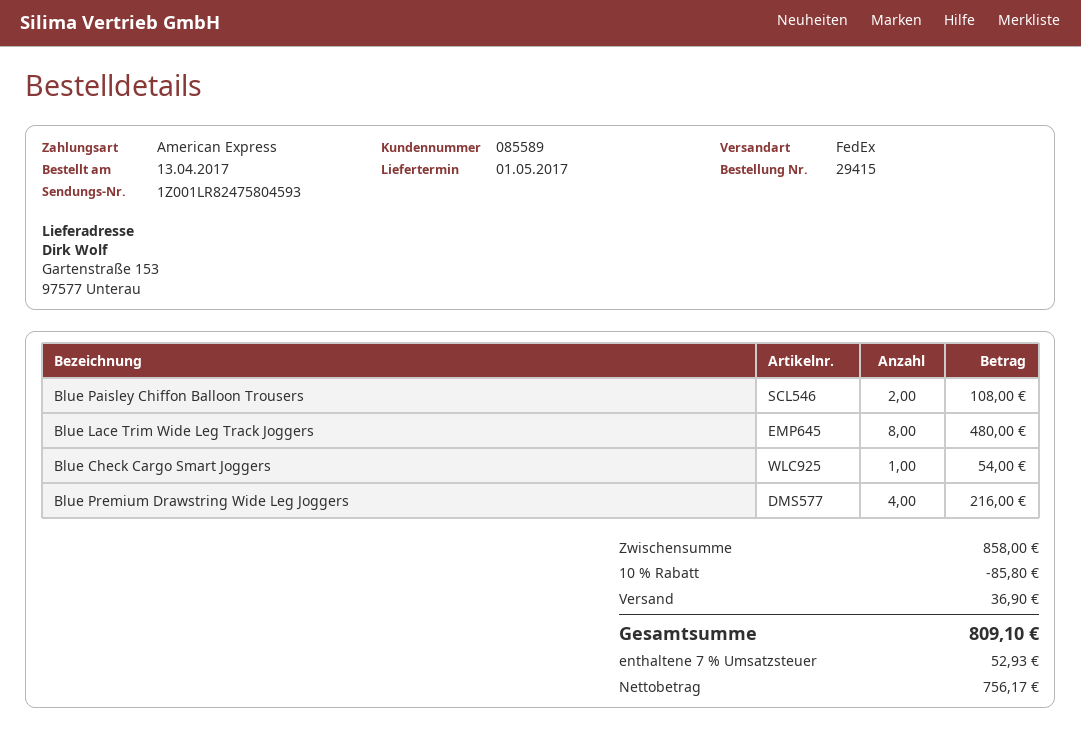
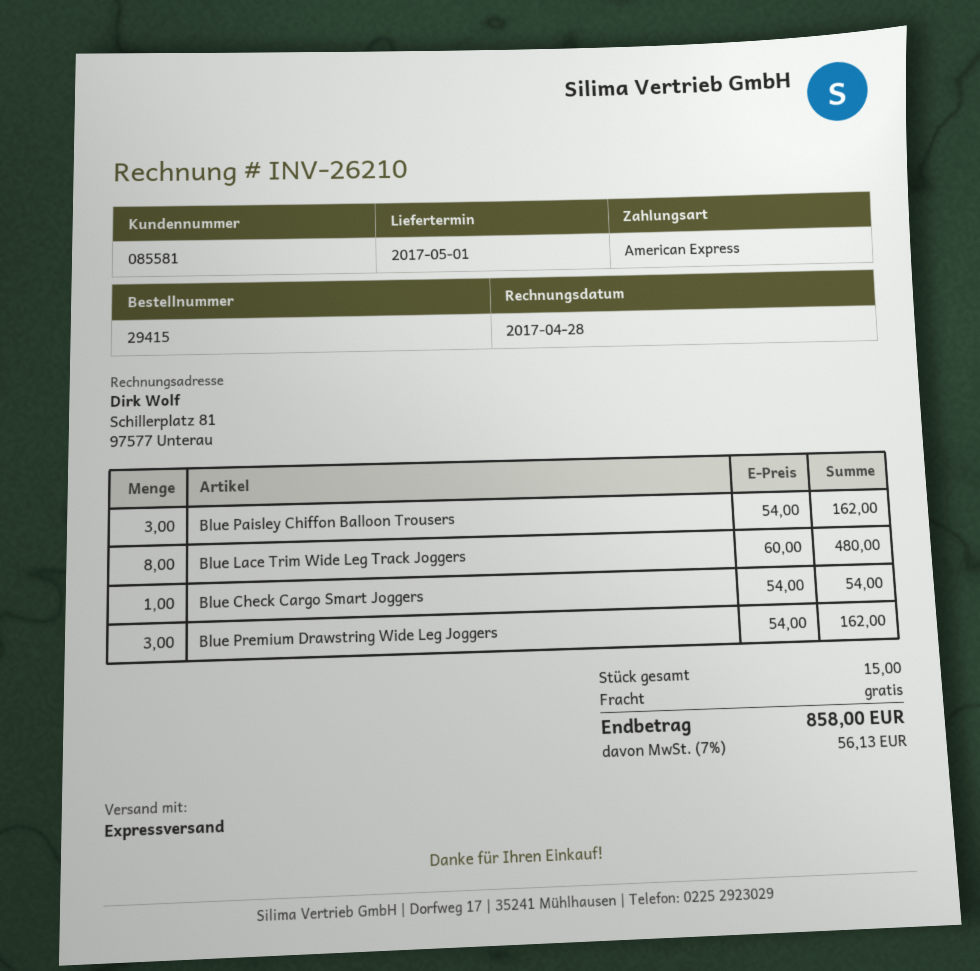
customer number: 085589 -> 085581
shipping method: FedEx -> express
Blue Paisley Chiffon Balloon Trousers: 2 for 108.00 -> 3 for 162.00
Blue Premium Drawstring Wide Leg Joggers: 4 for 216.00 -> 3 for 162.00
discount: 10% = 85.80 -> none
shipping: 36.90 -> 0.00
tax: 7% = 52.93 -> 7% = 56.13
total: 809.10 -> 858.00

